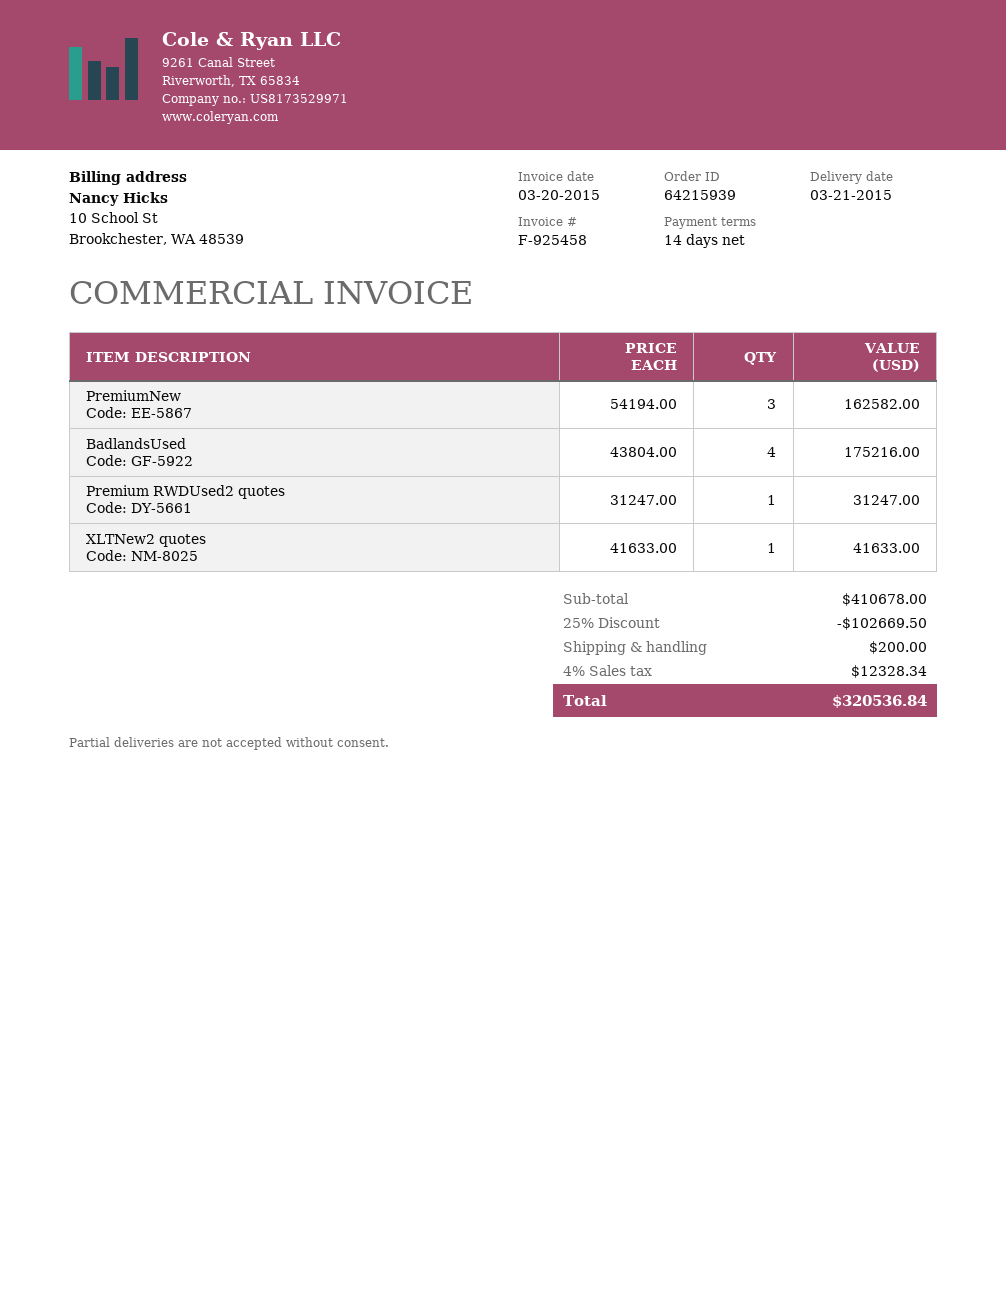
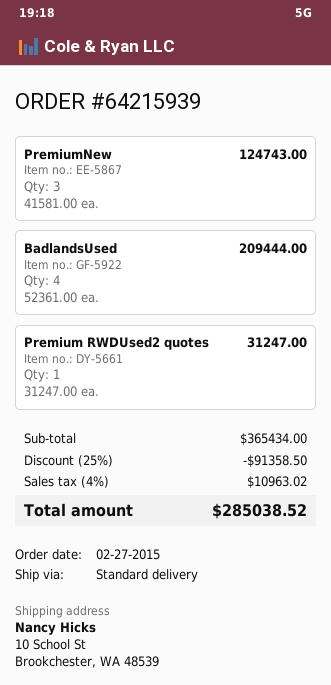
PremiumNew: 3 x 54194.00 = 162582.00 -> 3 x 41581.00 = 124743.00
BadlandsUsed: 4 x 43804.00 = 175216.00 -> 4 x 52361.00 = 209444.00
XLTNew2 quotes: 1 x 41633.00 = 41633.00 -> none
subtotal: 410678.00 -> 365434.00
discount: 25% = 102669.50 -> 25% = 91358.50
shipping: 200.00 -> none
tax: 4% = 12328.34 -> 4% = 10963.02
total: 320536.84 -> 285038.52

